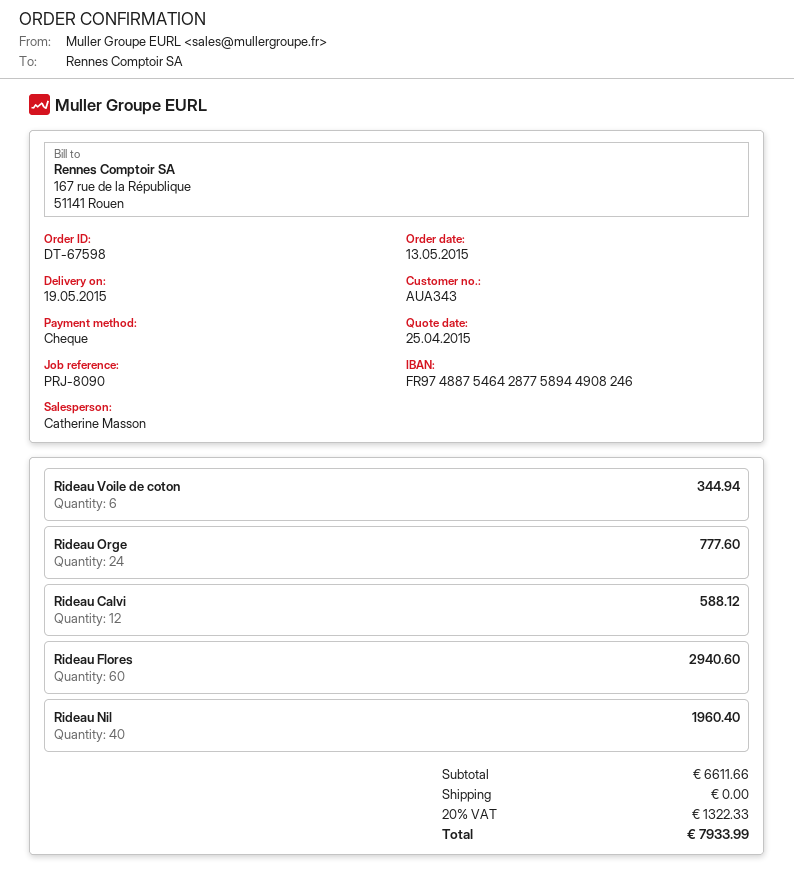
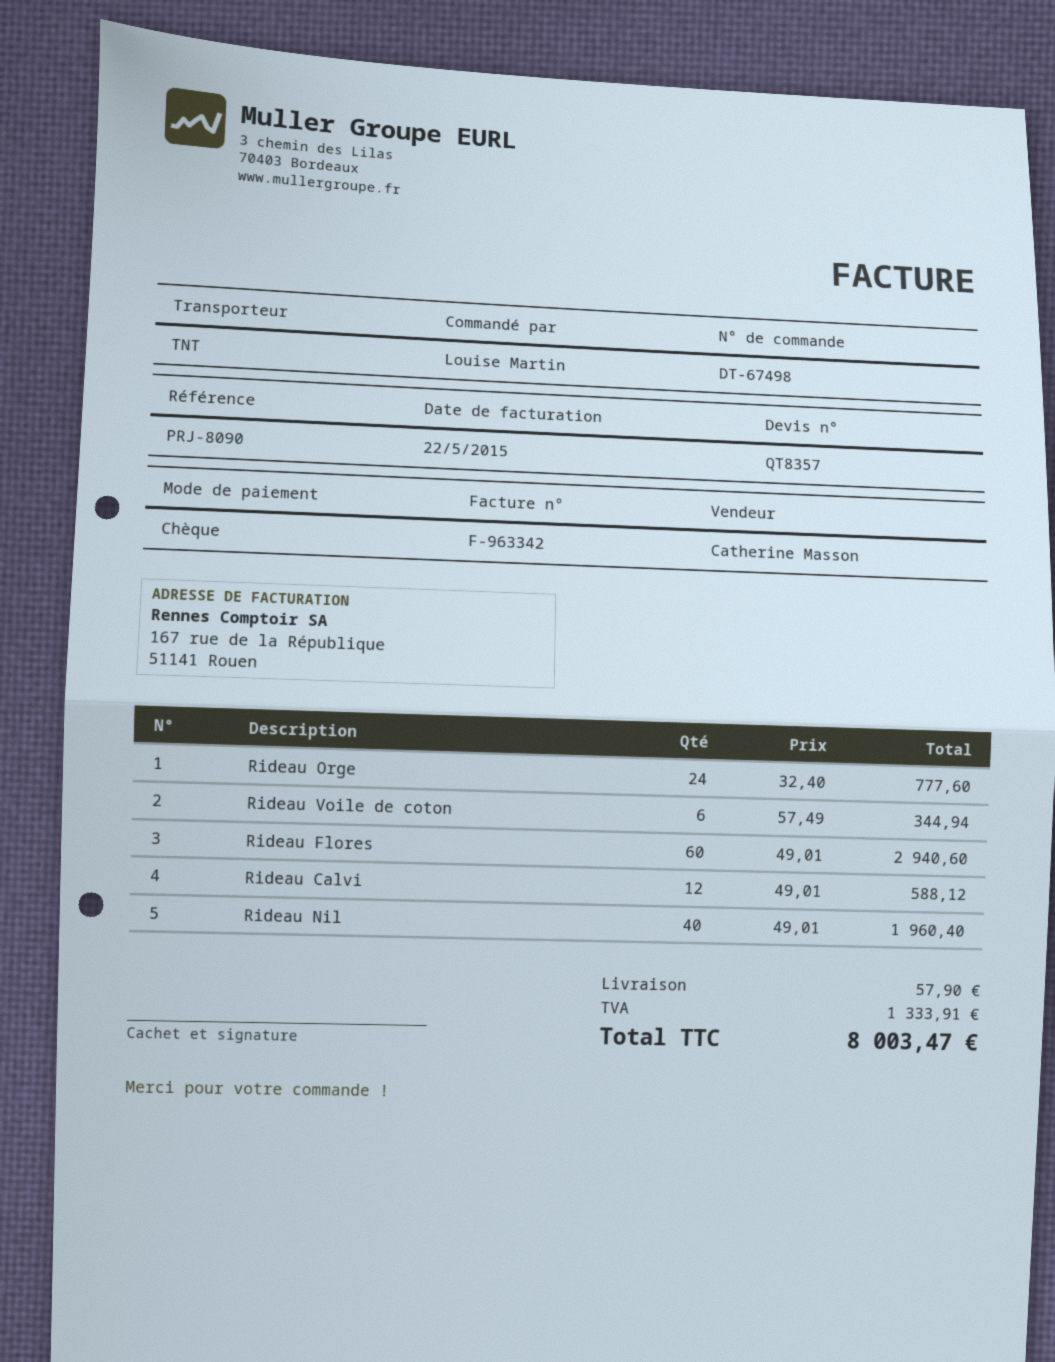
order number: DT-67598 -> DT-67498
shipping: 0.00 -> 57.90
tax: 1322.33 -> 1333.91
total: 7933.99 -> 8003.47

